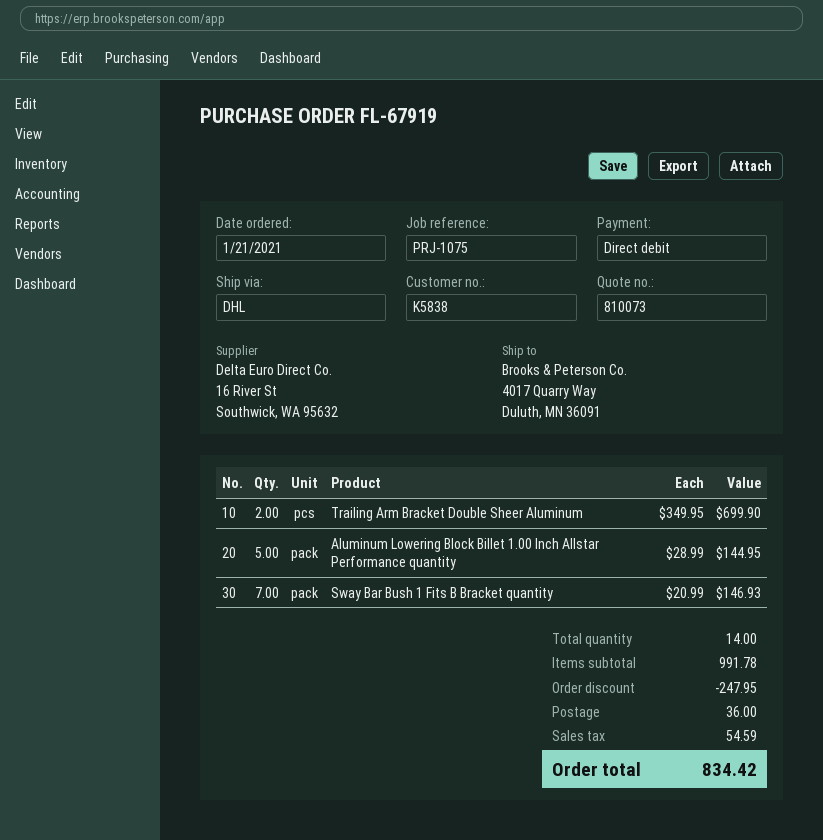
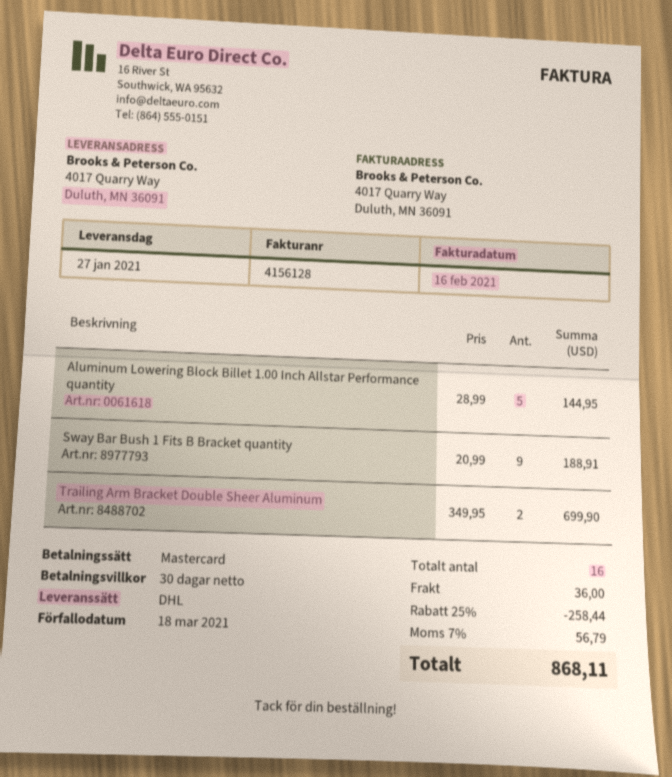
payment method: direct debit -> Mastercard
Sway Bar Bush 1 Fits B Bracket quantity: 7 x 20.99 = 146.93 -> 9 x 20.99 = 188.91
total quantity: 14 -> 16
discount: 247.95 -> 258.44
tax: 54.59 -> 56.79
total: 834.42 -> 868.11

